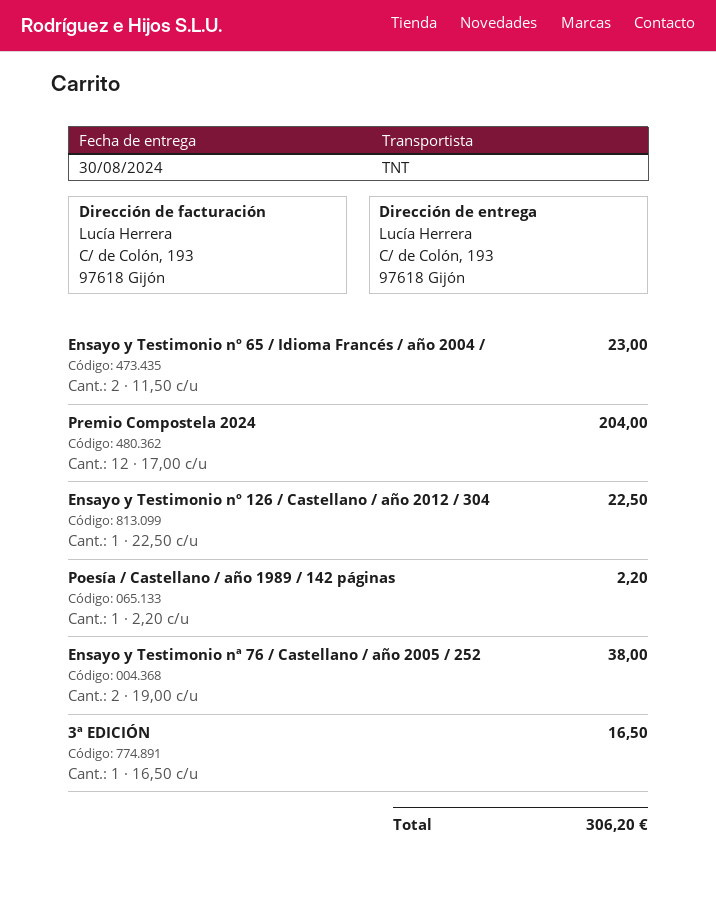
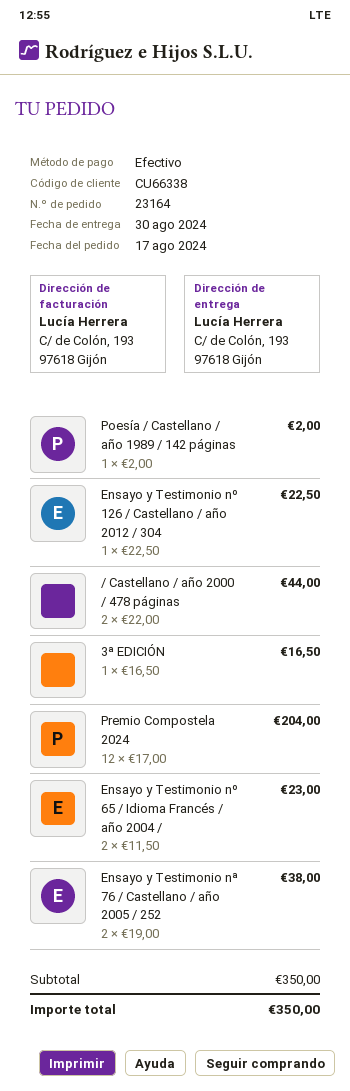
Poesía / Castellano / año 1989 / 142 páginas: 1 x 2.20 = 2.20 -> 1 x 2.00 = 2.00
/ Castellano / año 2000 / 478 páginas: none -> 2 x 22.00 = 44.00
total: 306.20 -> 350.00

